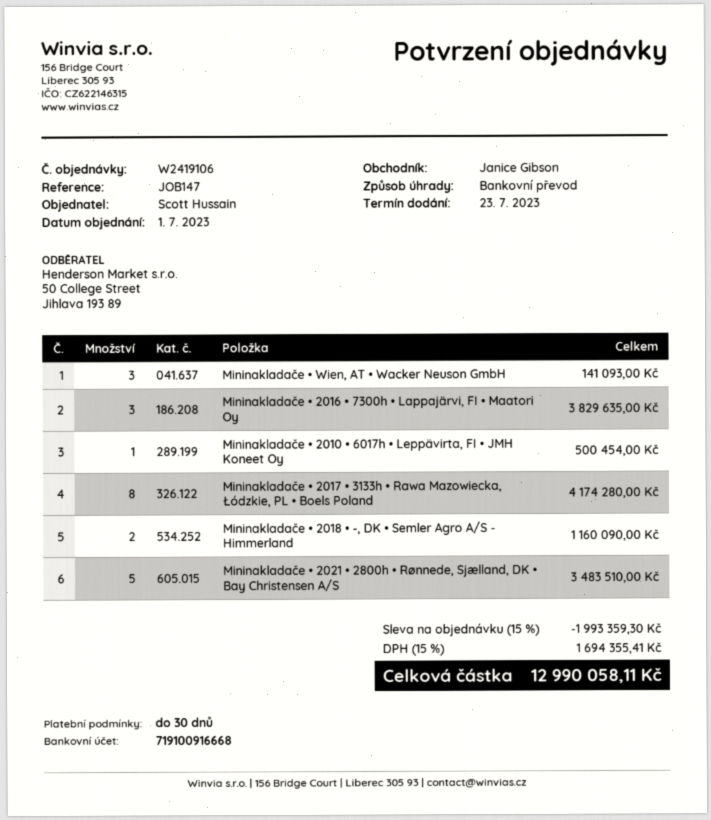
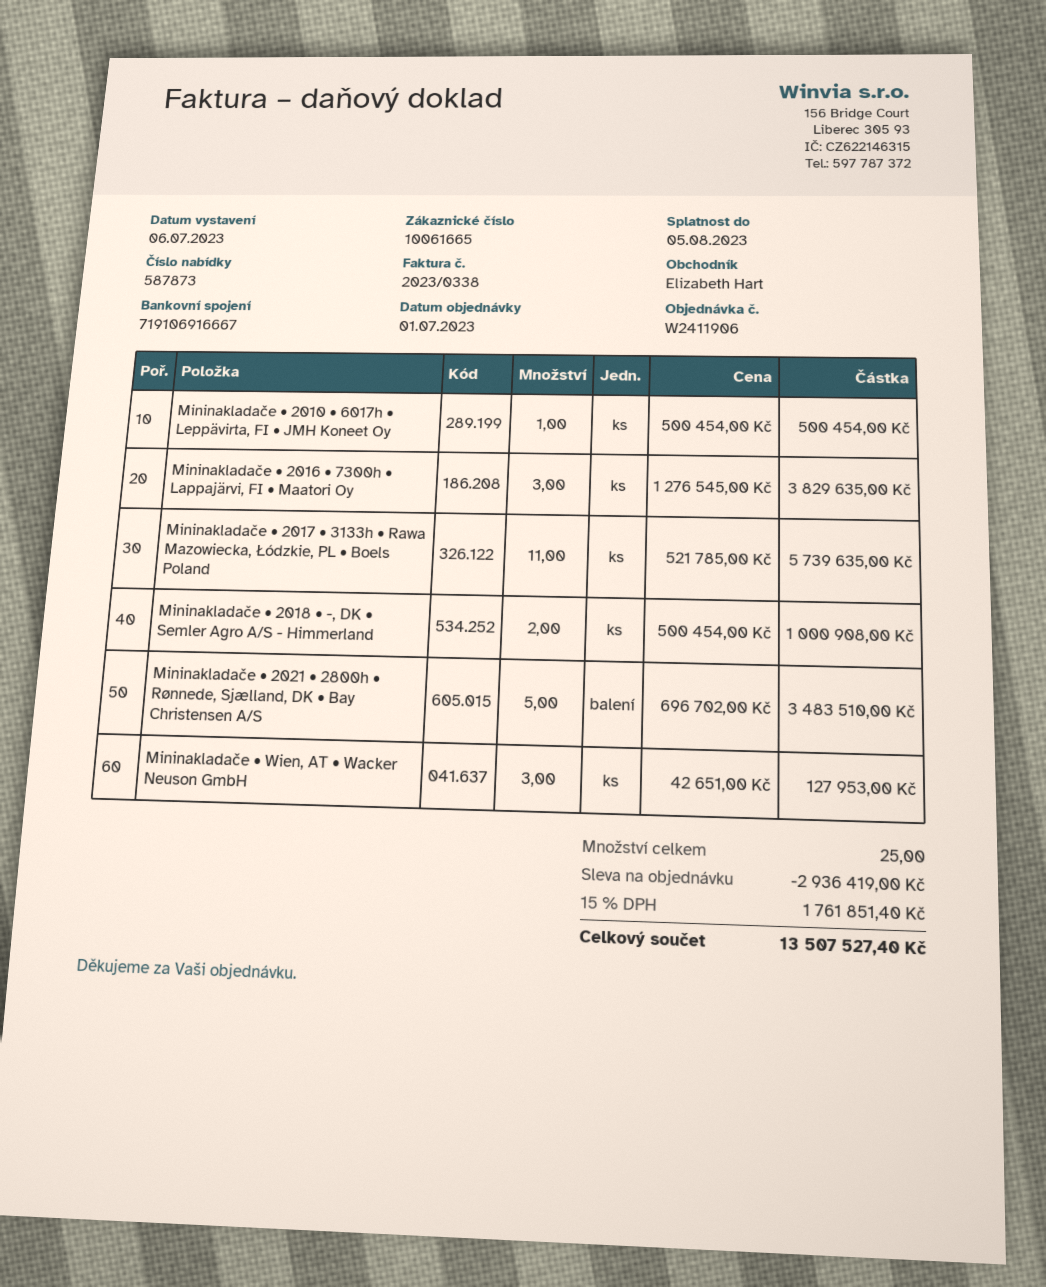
order number: W2419106 -> W2411906
sales rep: Janice Gibson -> Elizabeth Hart
bank account: 719100916668 -> 719106916667
Mininakladače • Wien, AT • Wacker Neuson GmbH: 3 for 141093.00 -> 3 for 127953.00
Mininakladače • 2017 • 3133h • Rawa Mazowiecka, Łódzkie, PL • Boels Poland: 8 for 4174280.00 -> 11 for 5739635.00
Mininakladače • 2018 • -, DK • Semler Agro A/S - Himmerland: 2 for 1160090.00 -> 2 for 1000908.00
discount: 1993359.30 -> 2936419.00
tax: 15% = 1694355.41 -> 15% = 1761851.40
total: 12990058.11 -> 13507527.40

